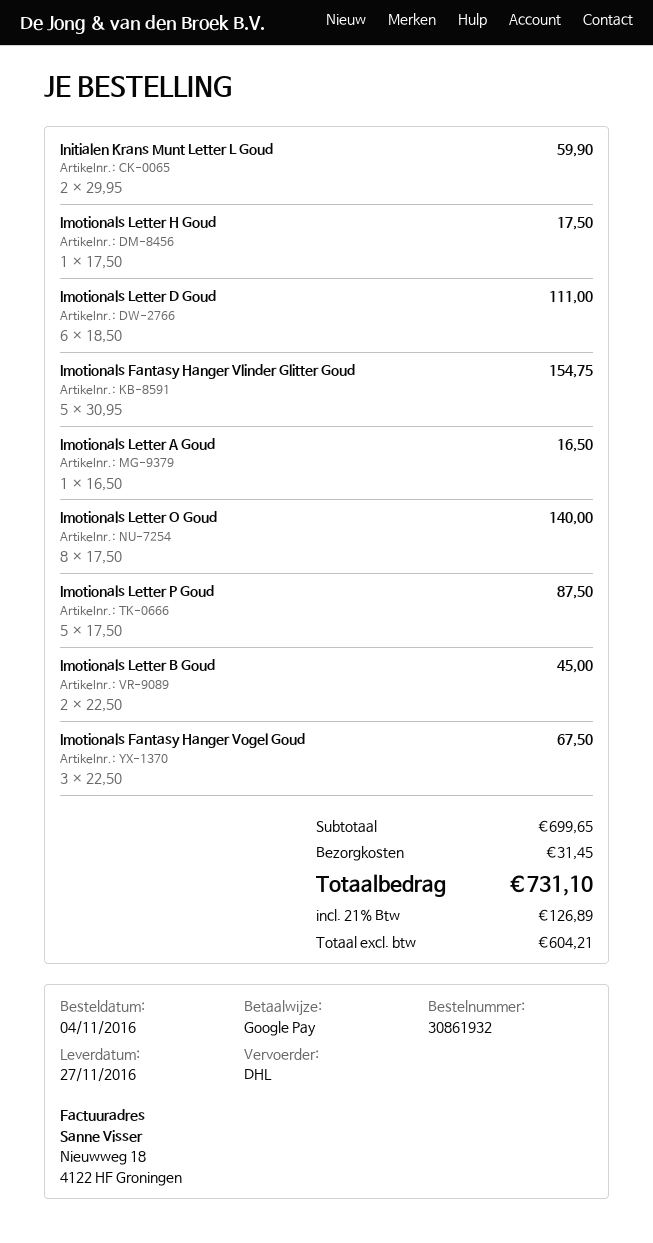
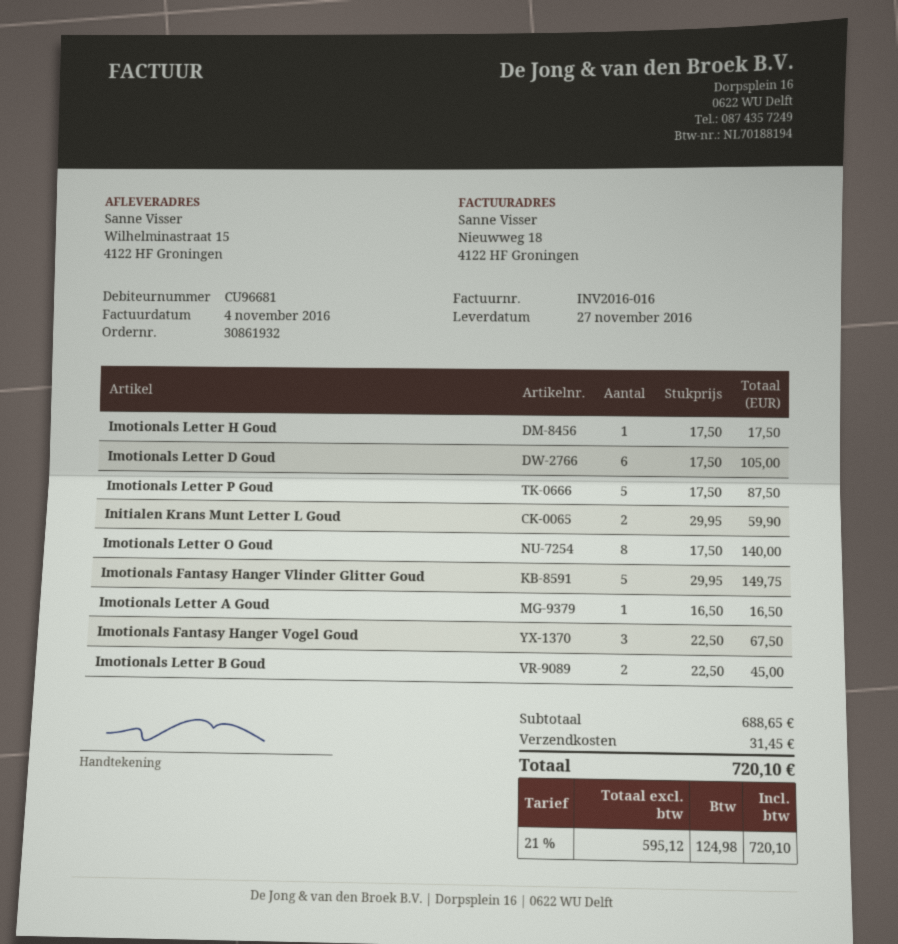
Imotionals Letter D Goud: 6 x 18.50 = 111.00 -> 6 x 17.50 = 105.00
Imotionals Fantasy Hanger Vlinder Glitter Goud: 5 x 30.95 = 154.75 -> 5 x 29.95 = 149.75
subtotal: 699.65 -> 688.65
net: 604.21 -> 595.12
tax: 21% = 126.89 -> 21% = 124.98
total: 731.10 -> 720.10

